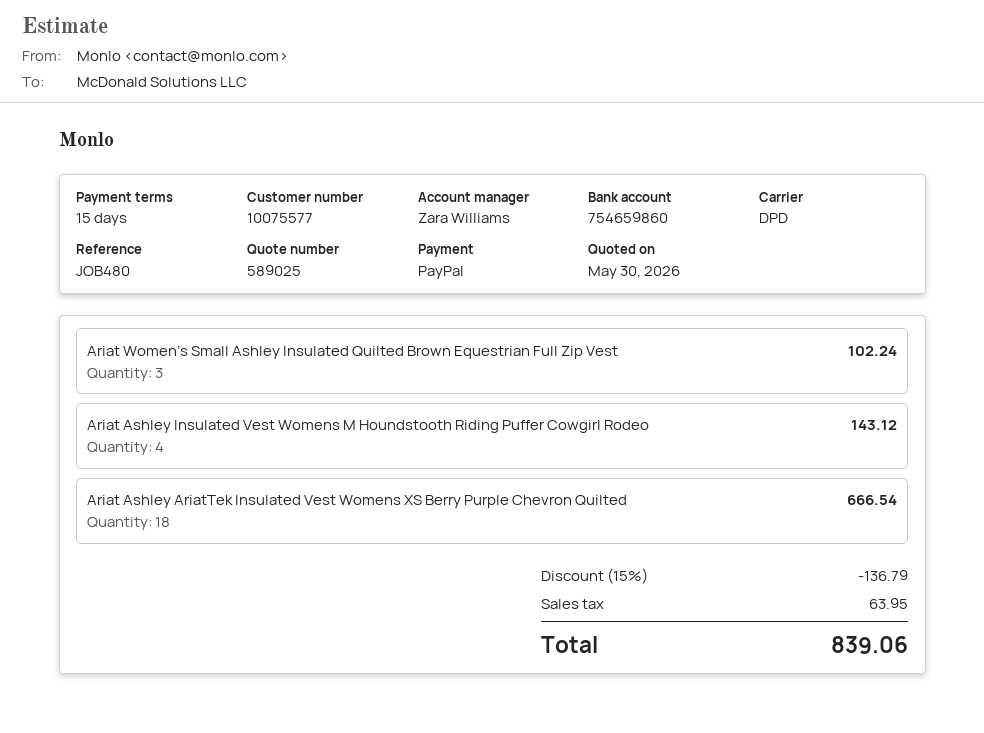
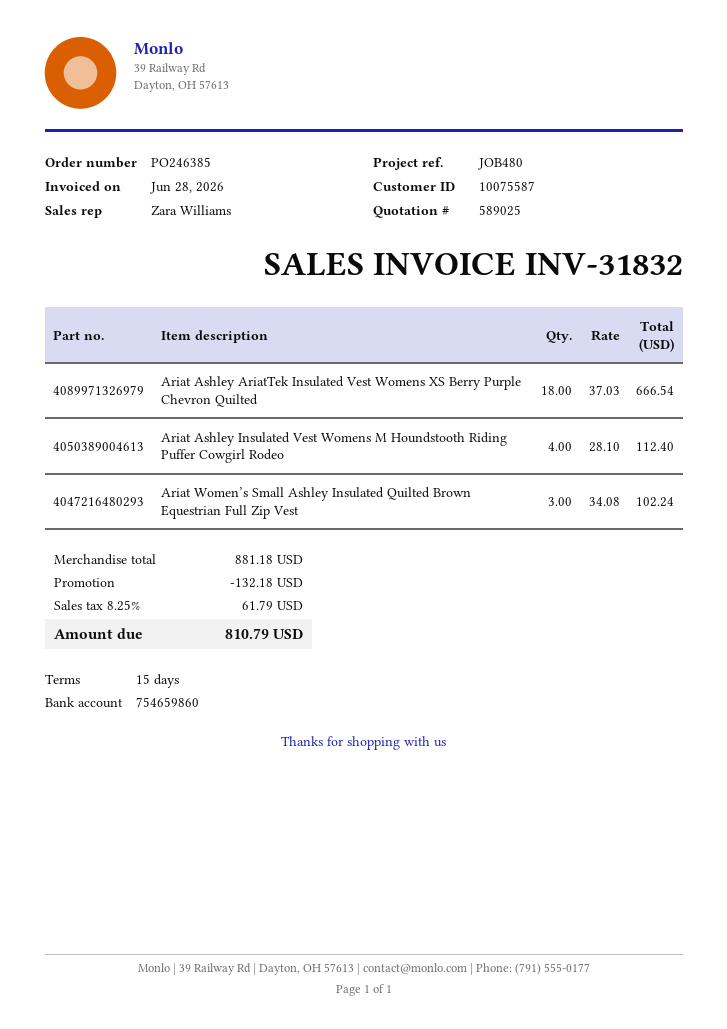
customer number: 10075577 -> 10075587
Ariat Ashley Insulated Vest Womens M Houndstooth Riding Puffer Cowgirl Rodeo: 4 for 143.12 -> 4 for 112.40
discount: 136.79 -> 132.18
tax: 63.95 -> 61.79
total: 839.06 -> 810.79

